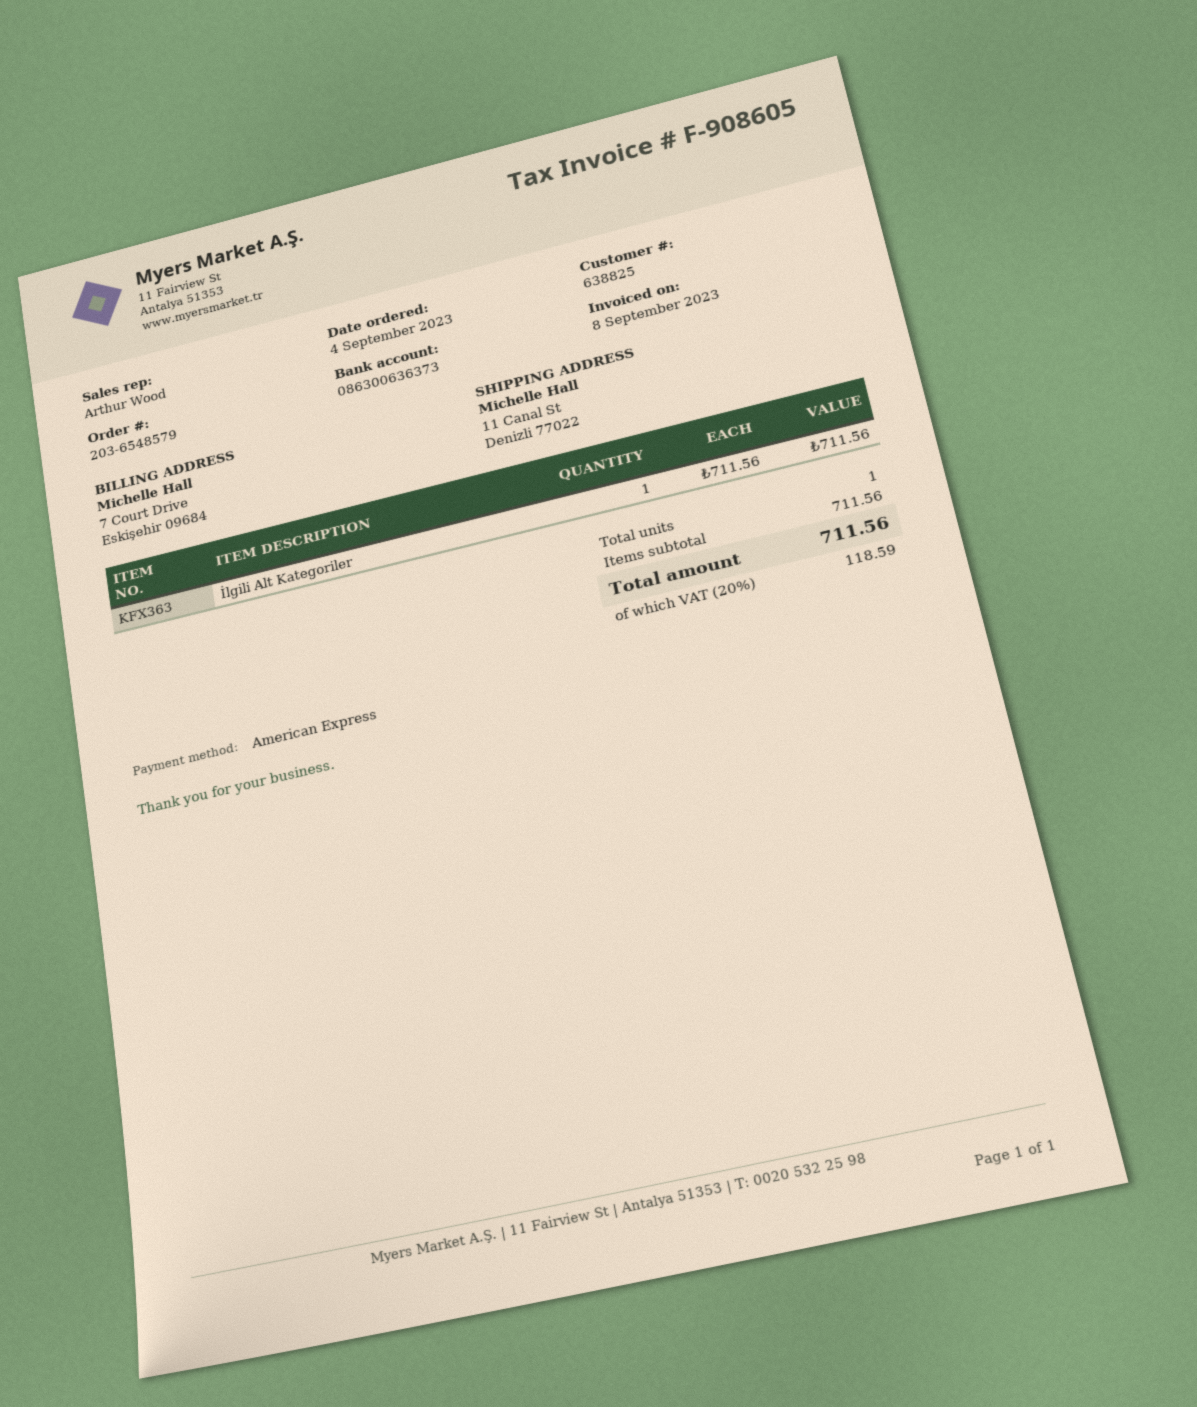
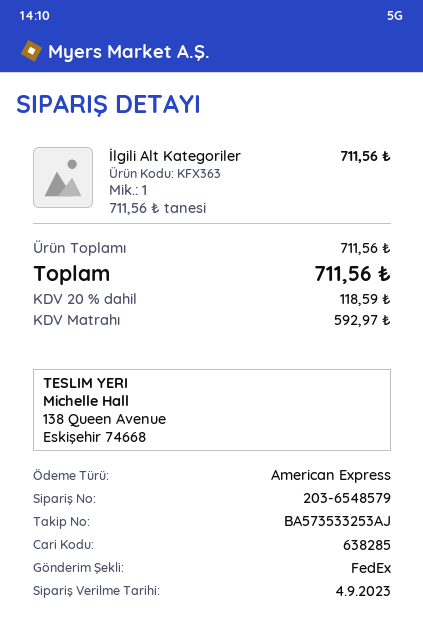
customer number: 638825 -> 638285
ship to: 11 Canal St, Denizli 77022 -> 138 Queen Avenue, Eskişehir 74668

